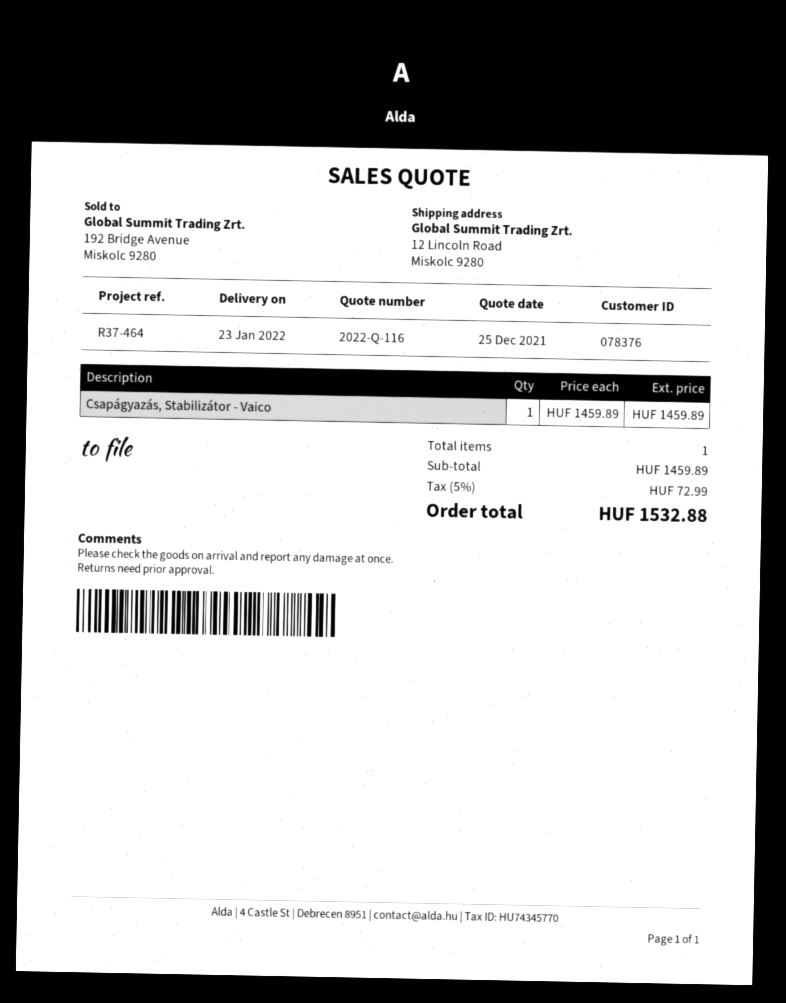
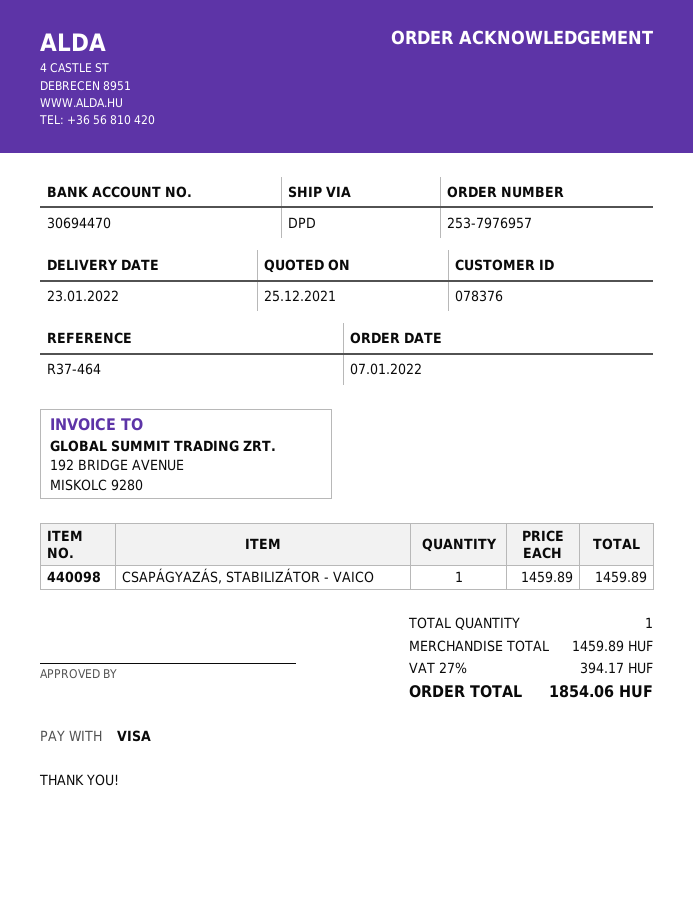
tax: 5% = 72.99 -> 27% = 394.17
total: 1532.88 -> 1854.06

